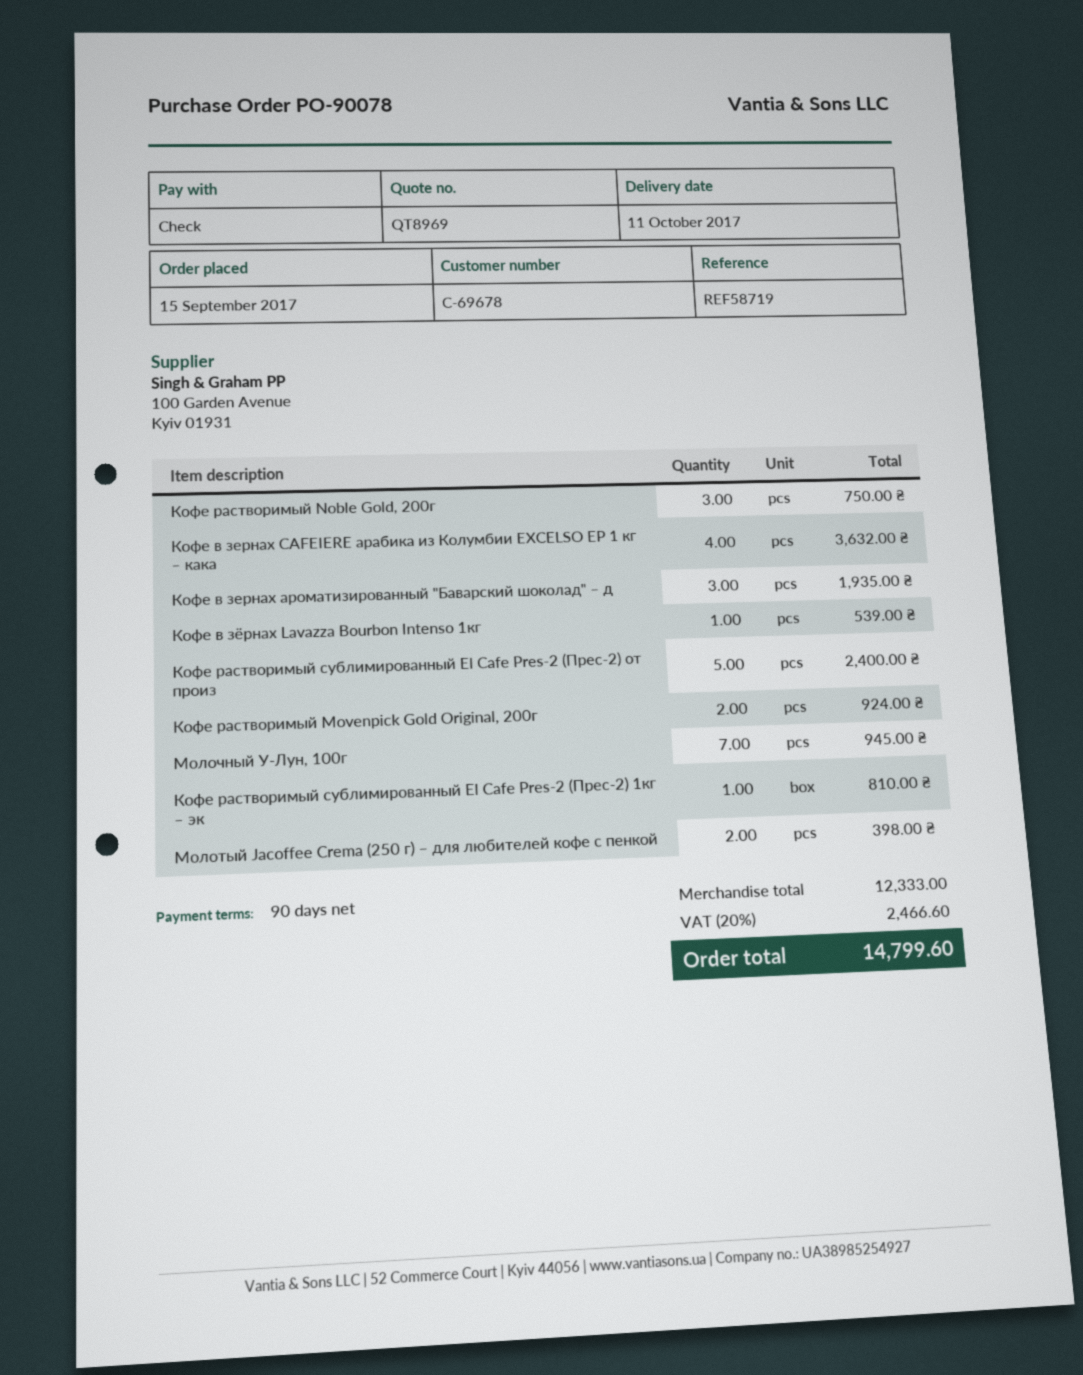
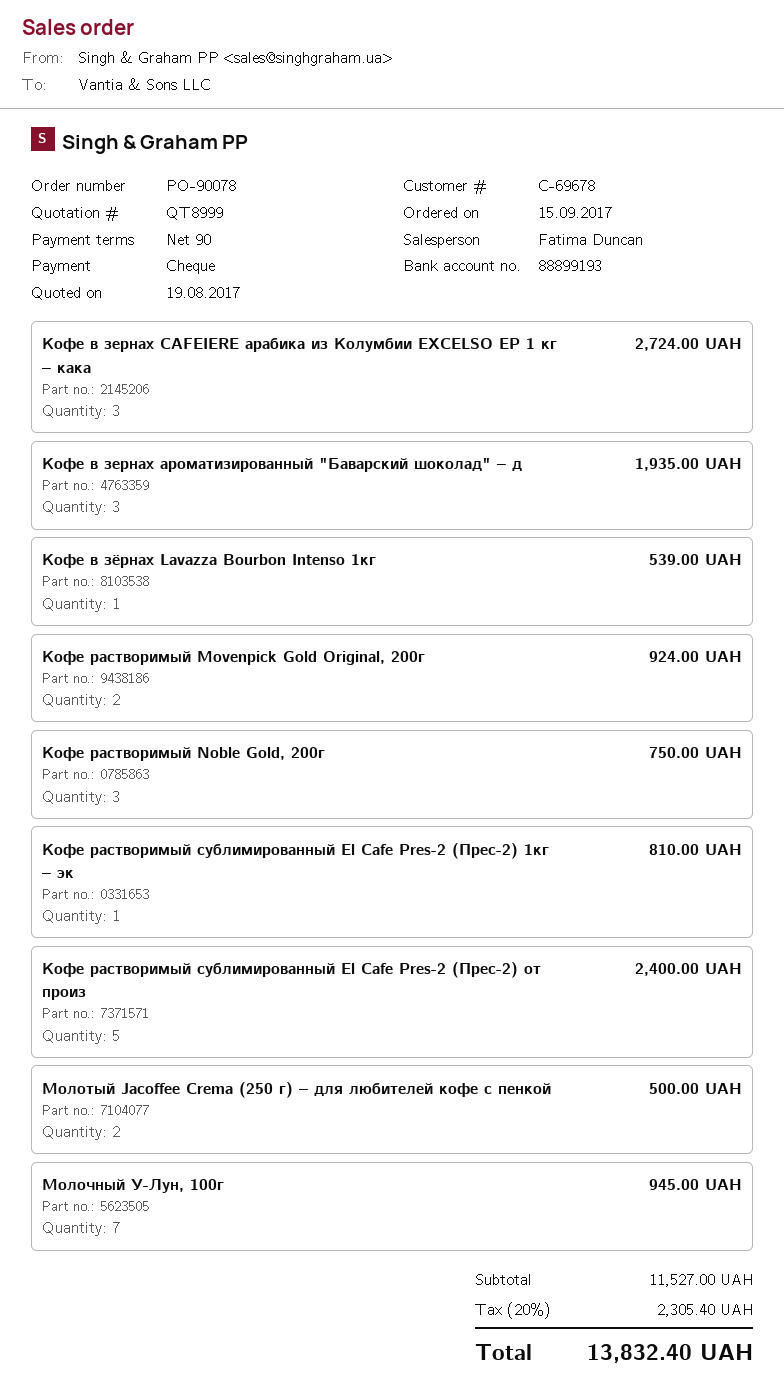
quote number: QT8969 -> QT8999
Кофе в зернах CAFEIERE арабика из Колумбии EXCELSO EP 1 кг – кака: 4 for 3632.00 -> 3 for 2724.00
Молотый Jacoffee Crema (250 г) – для любителей кофе с пенкой: 2 for 398.00 -> 2 for 500.00
subtotal: 12333.00 -> 11527.00
tax: 20% = 2466.60 -> 20% = 2305.40
total: 14799.60 -> 13832.40

